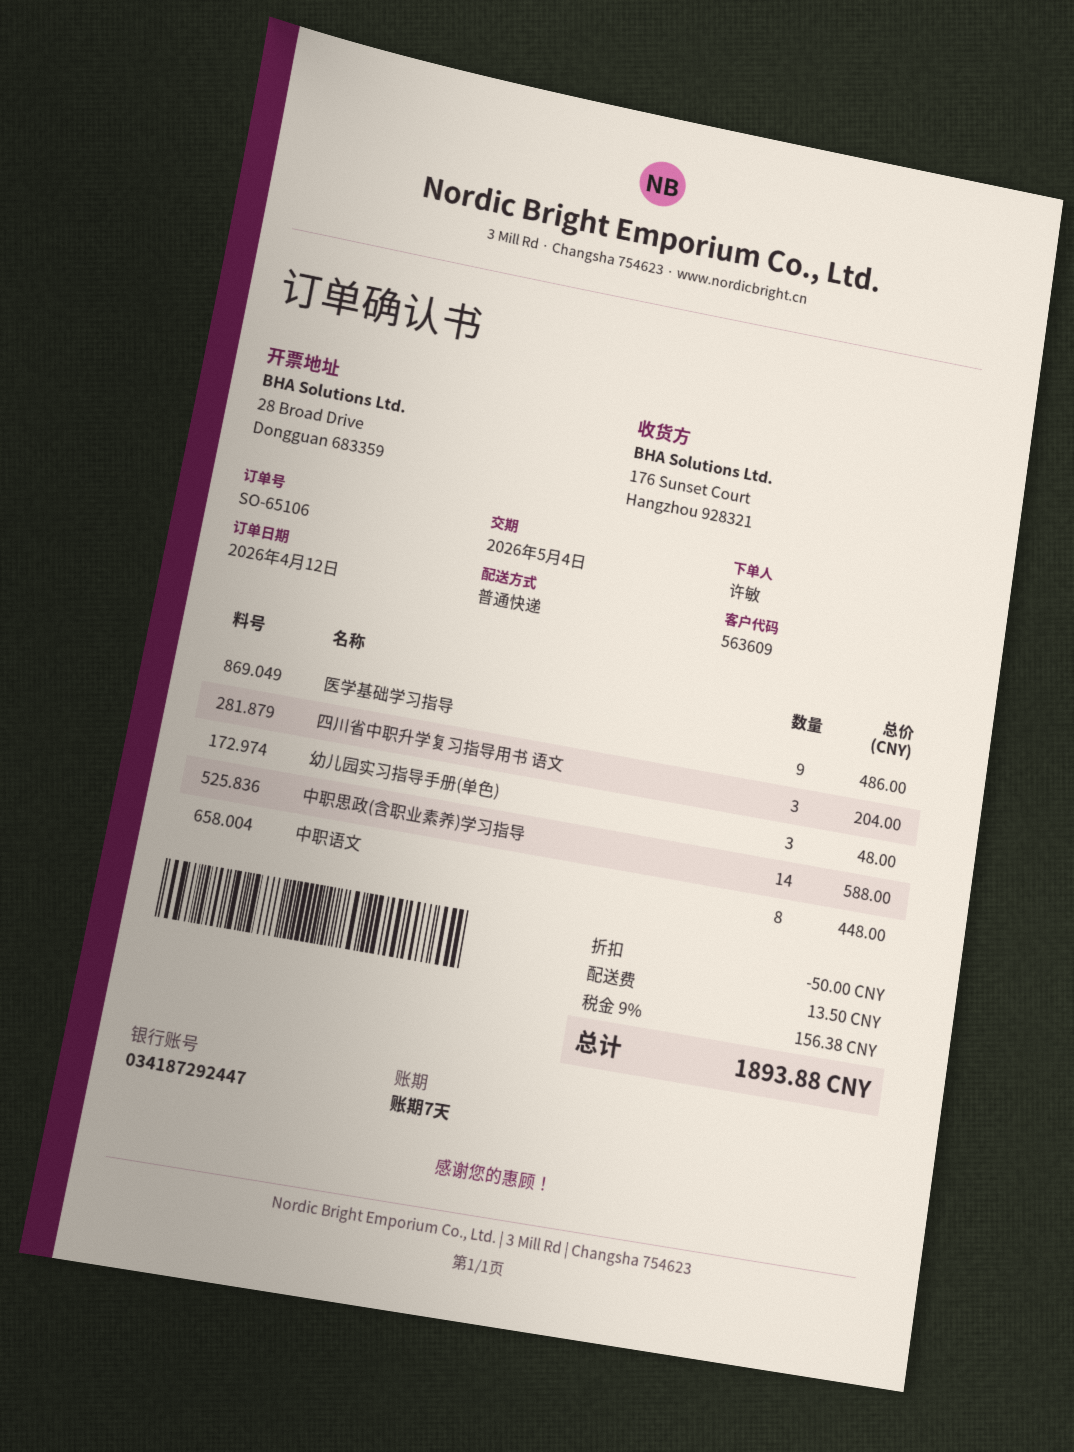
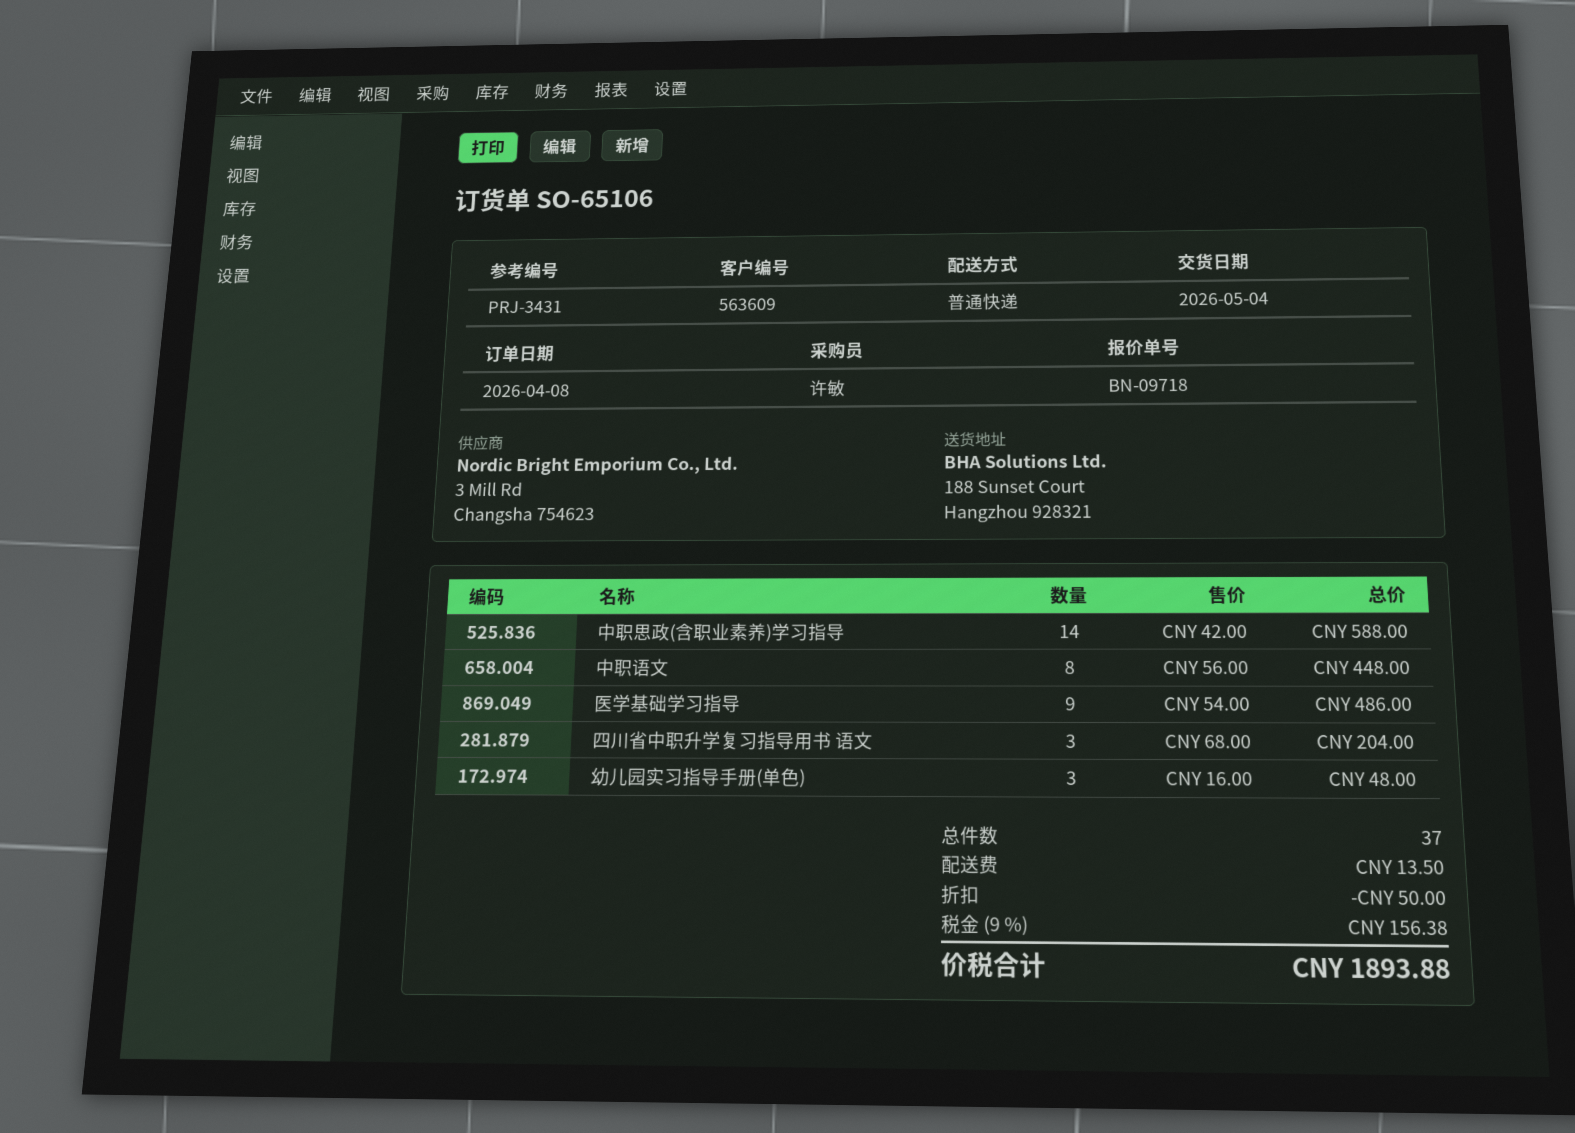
order date: 2026-04-12 -> 2026-04-08
ship to: 176 Sunset Court, Hangzhou 928321 -> 188 Sunset Court, Hangzhou 928321

